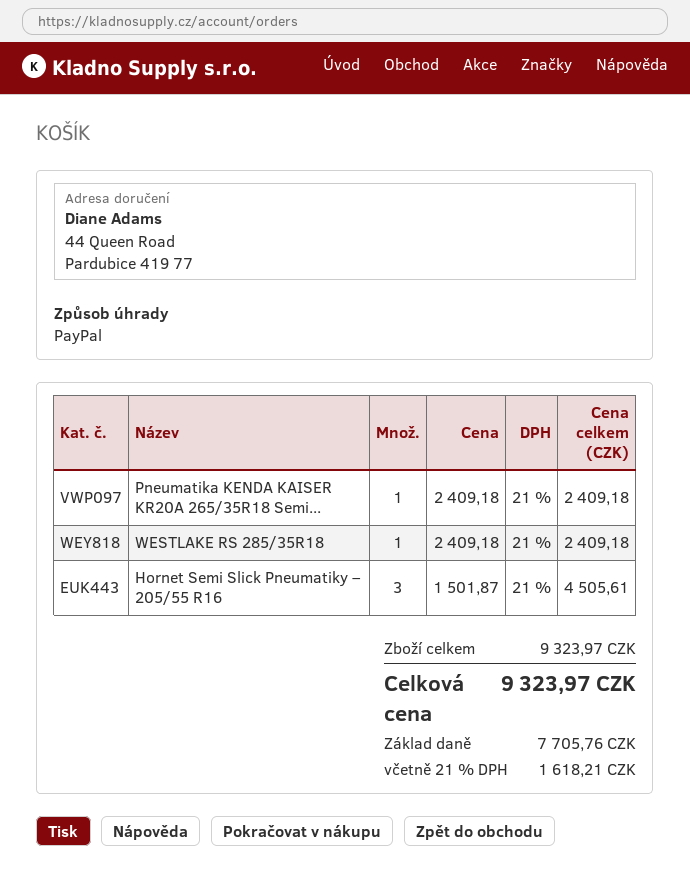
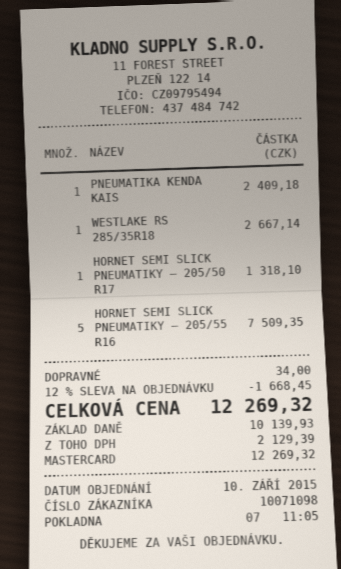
payment method: PayPal -> Mastercard
WESTLAKE RS 285/35R18: 1 for 2409.18 -> 1 for 2667.14
Hornet Semi Slick Pneumatiky – 205/55 R16: 3 for 4505.61 -> 5 for 7509.35
HORNET SEMI SLICK PNEUMATIKY – 205/50 R17: none -> 1 for 1318.10
discount: none -> 12% = 1668.45
shipping: none -> 34.00
net: 7705.76 -> 10139.93
tax: 1618.21 -> 2129.39
total: 9323.97 -> 12269.32

